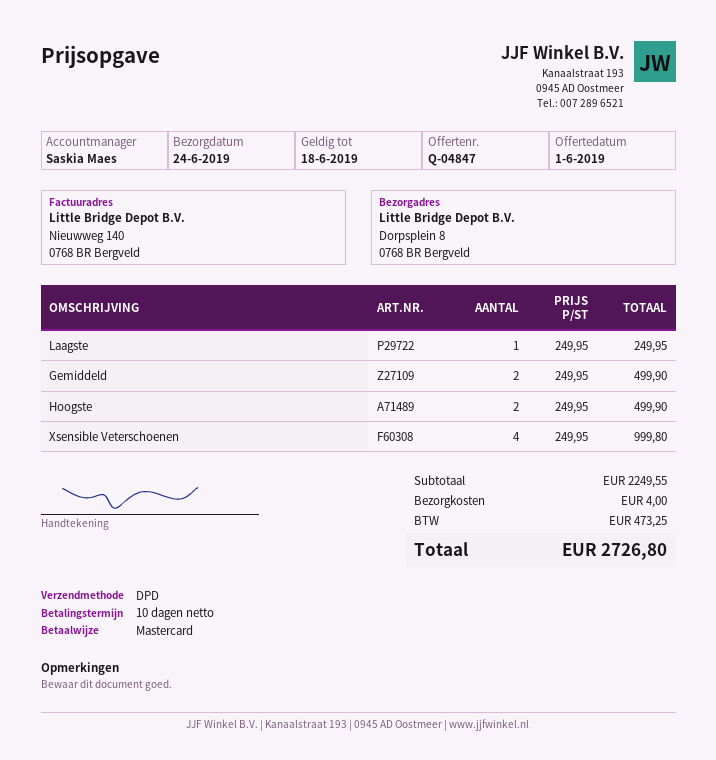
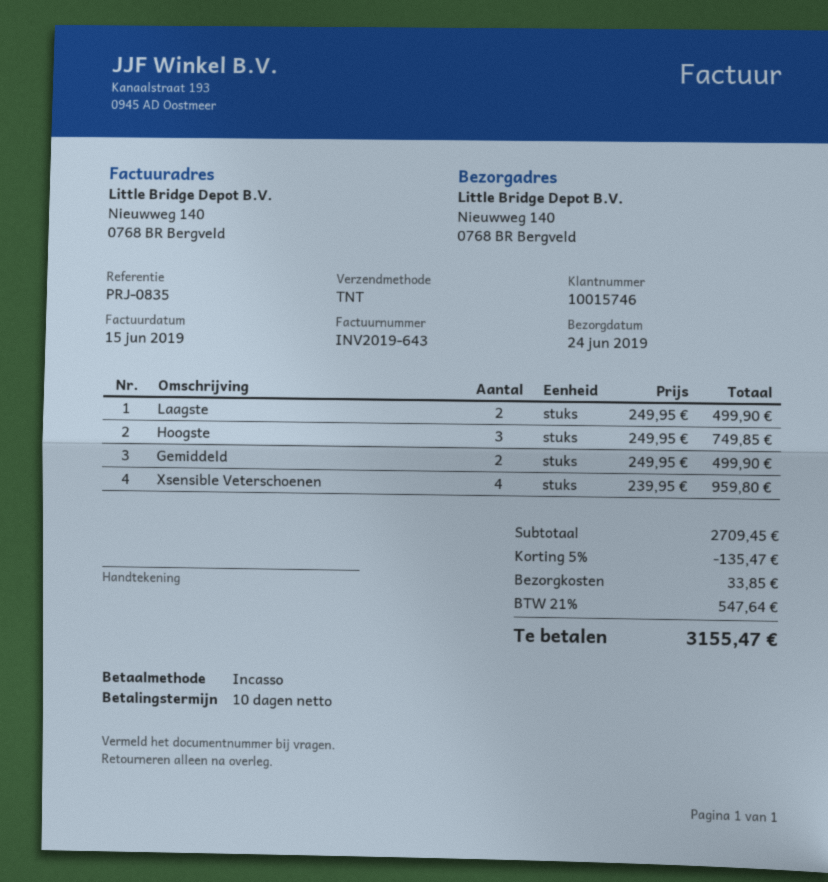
payment method: Mastercard -> direct debit
shipping method: DPD -> TNT
ship to: Dorpsplein 8, 0768 BR Bergveld -> Nieuwweg 140, 0768 BR Bergveld
Laagste: 1 x 249.95 = 249.95 -> 2 x 249.95 = 499.90
Hoogste: 2 x 249.95 = 499.90 -> 3 x 249.95 = 749.85
Xsensible Veterschoenen: 4 x 249.95 = 999.80 -> 4 x 239.95 = 959.80
subtotal: 2249.55 -> 2709.45
discount: none -> 5% = 135.47
shipping: 4.00 -> 33.85
tax: 473.25 -> 547.64
total: 2726.80 -> 3155.47

